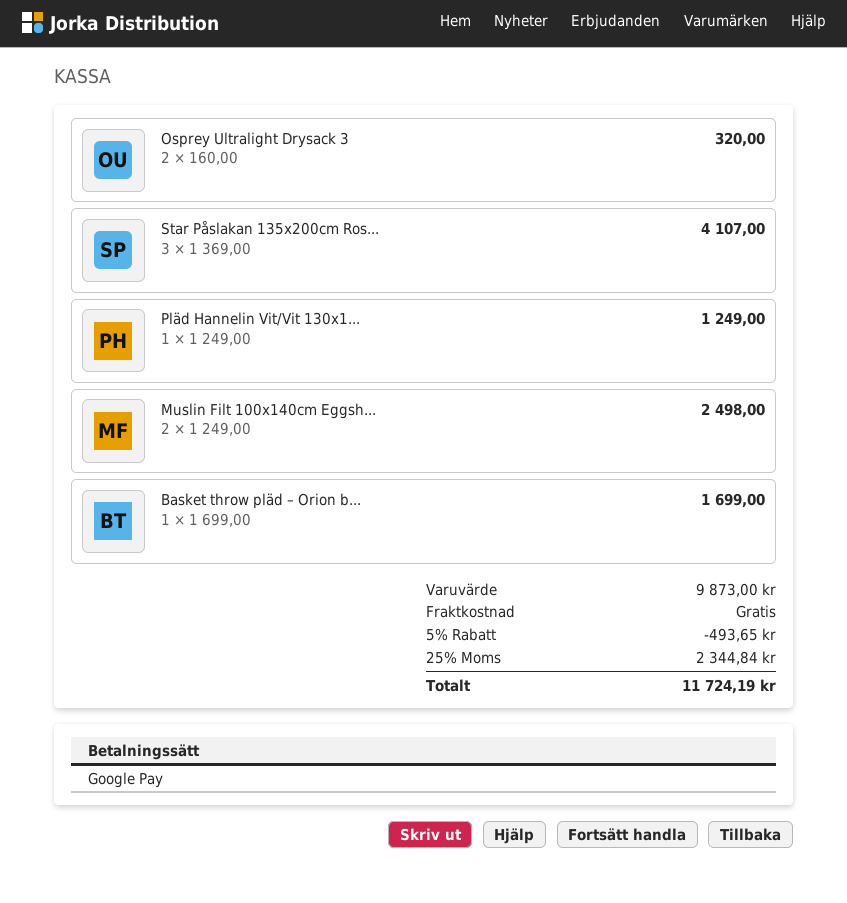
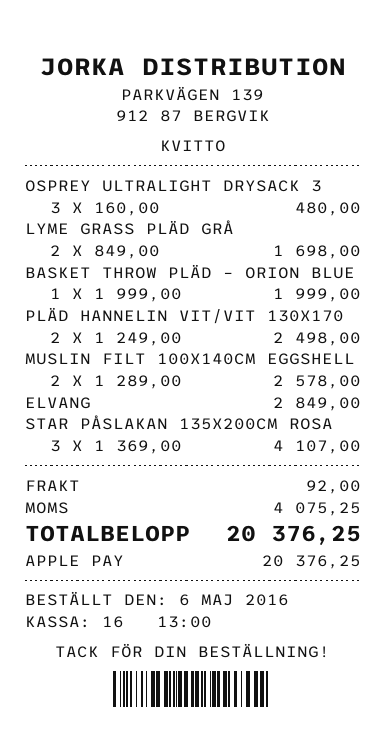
payment method: Google Pay -> Apple Pay
Osprey Ultralight Drysack 3: 2 x 160.00 = 320.00 -> 3 x 160.00 = 480.00
Pläd Hannelin Vit/Vit 130x1...: 1 x 1249.00 = 1249.00 -> 2 x 1249.00 = 2498.00
Muslin Filt 100x140cm Eggsh...: 2 x 1249.00 = 2498.00 -> 2 x 1289.00 = 2578.00
Basket throw pläd – Orion b...: 1 x 1699.00 = 1699.00 -> 1 x 1999.00 = 1999.00
LYME GRASS PLÄD GRÅ: none -> 2 x 849.00 = 1698.00
ELVANG: none -> 1 x 2849.00 = 2849.00
discount: 5% = 493.65 -> none
shipping: 0.00 -> 92.00
tax: 2344.84 -> 4075.25
total: 11724.19 -> 20376.25

